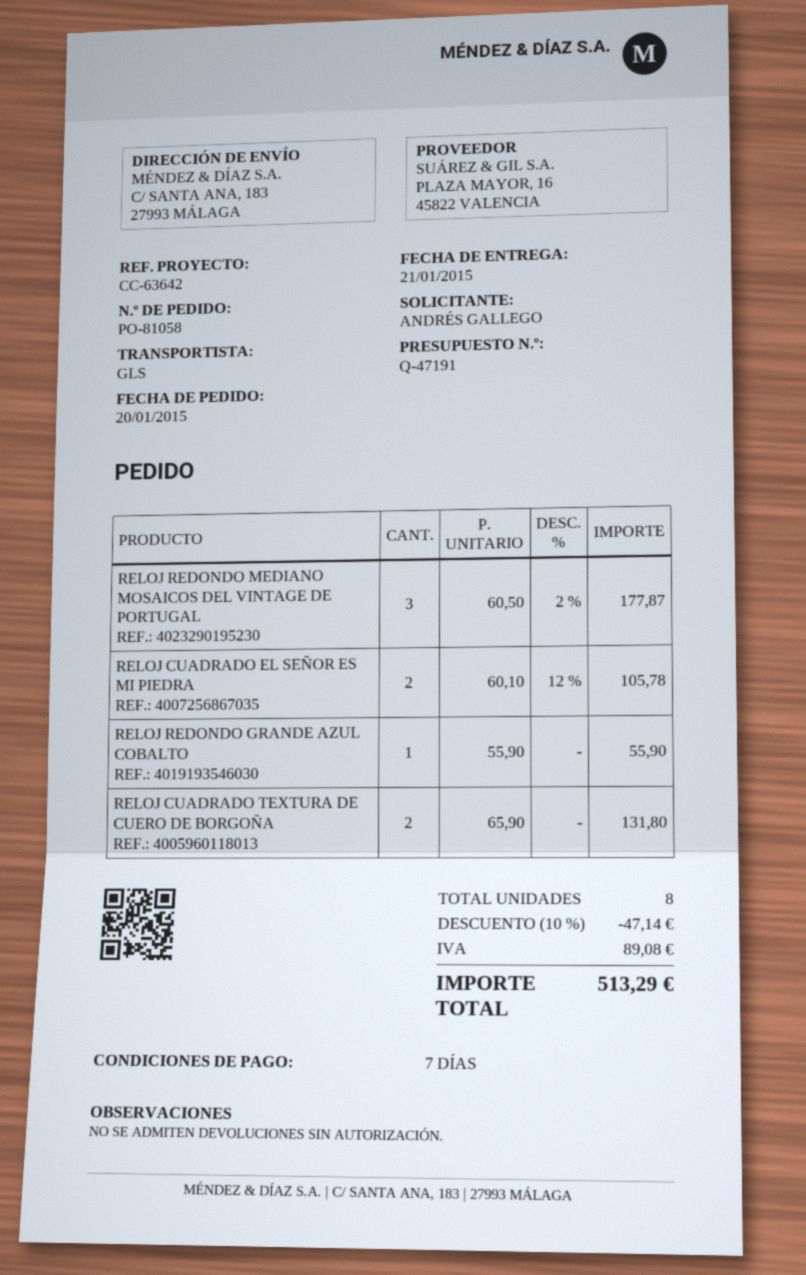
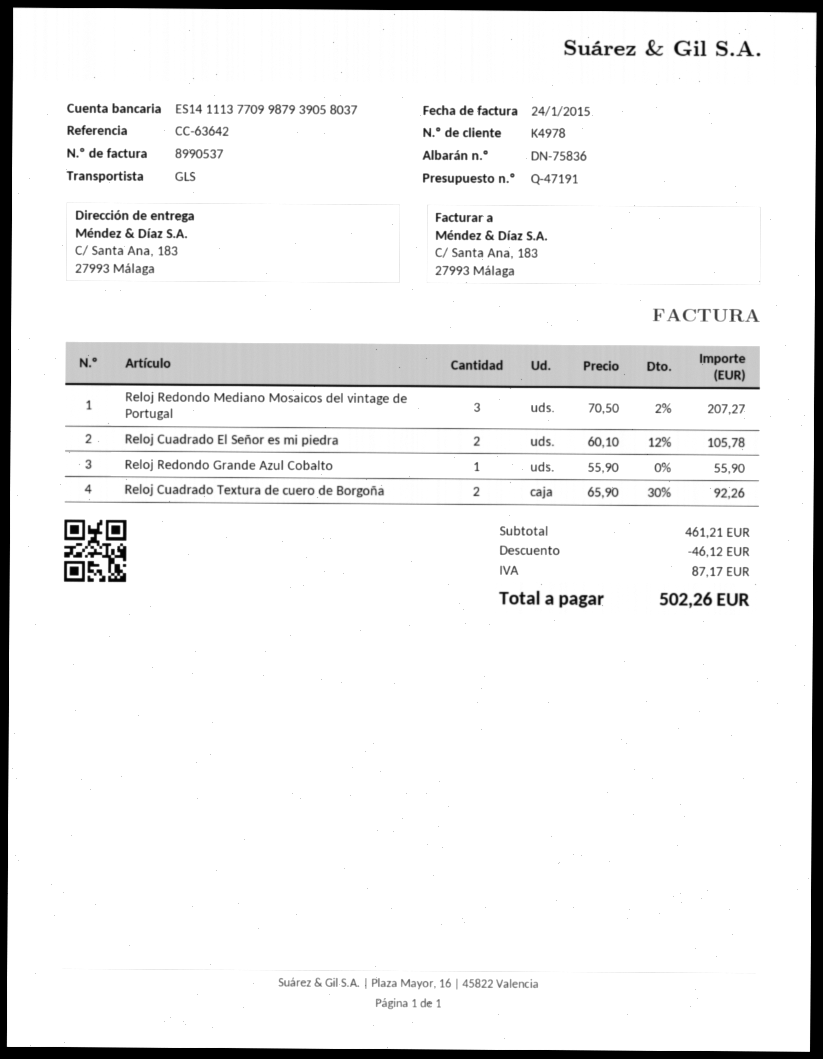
RELOJ REDONDO MEDIANO MOSAICOS DEL VINTAGE DE PORTUGAL: 3 x 60.50 - 2% = 177.87 -> 3 x 70.50 - 2% = 207.27
RELOJ CUADRADO TEXTURA DE CUERO DE BORGOÑA: 2 x 65.90 = 131.80 -> 2 x 65.90 - 30% = 92.26
discount: 47.14 -> 46.12
tax: 89.08 -> 87.17
total: 513.29 -> 502.26

